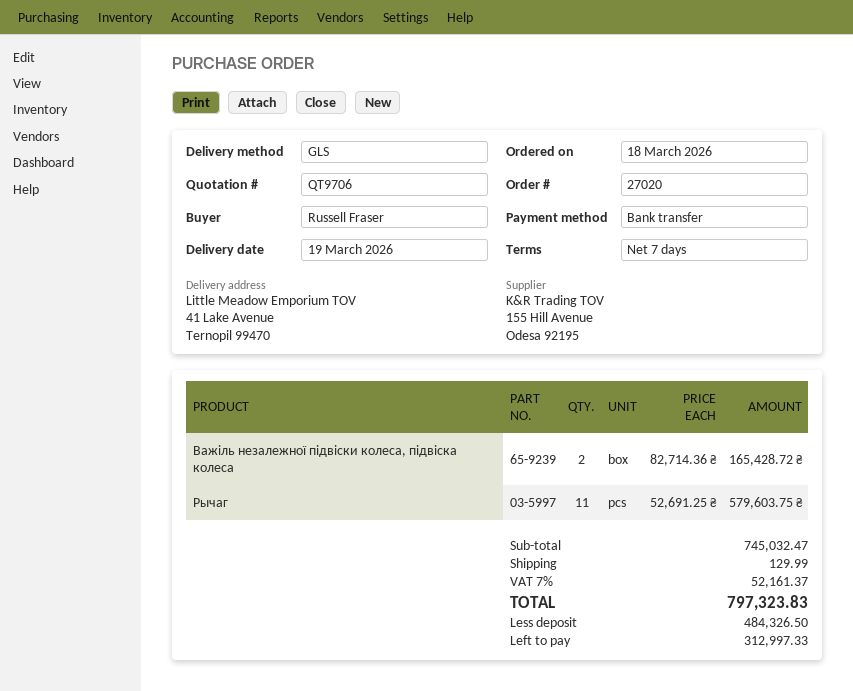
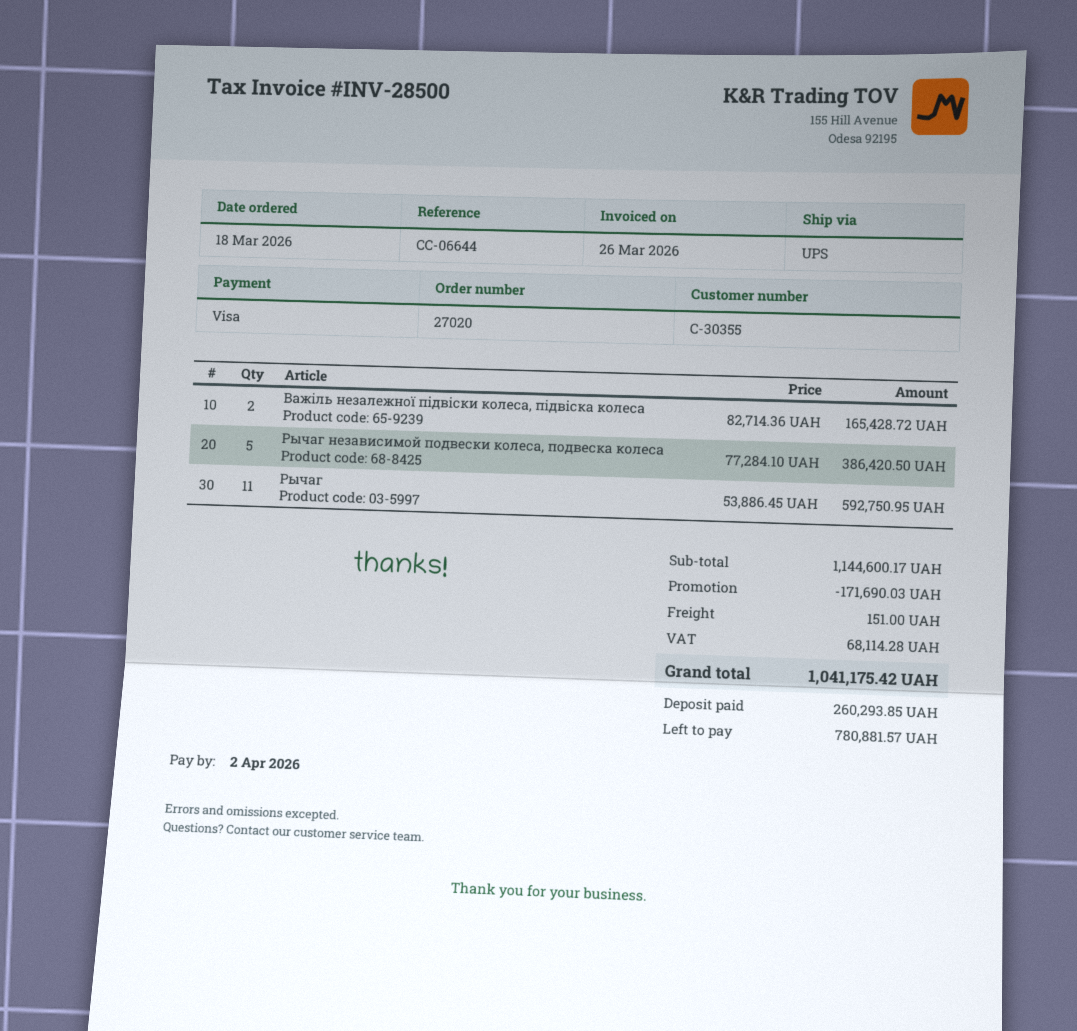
payment method: bank transfer -> Visa
shipping method: GLS -> UPS
Рычаг: 11 x 52691.25 = 579603.75 -> 11 x 53886.45 = 592750.95
Рычаг независимой подвески колеса, подвеска колеса: none -> 5 x 77284.10 = 386420.50
subtotal: 745032.47 -> 1144600.17
discount: none -> 171690.03
shipping: 129.99 -> 151.00
tax: 52161.37 -> 68114.28
total: 797323.83 -> 1041175.42
deposit: 484326.50 -> 260293.85
balance: 312997.33 -> 780881.57

